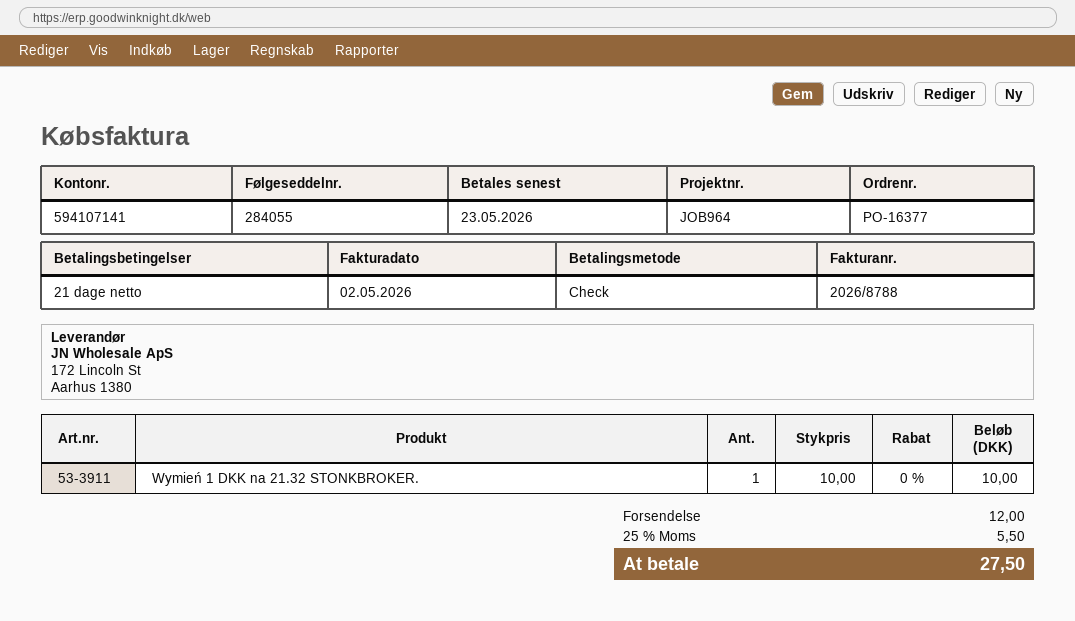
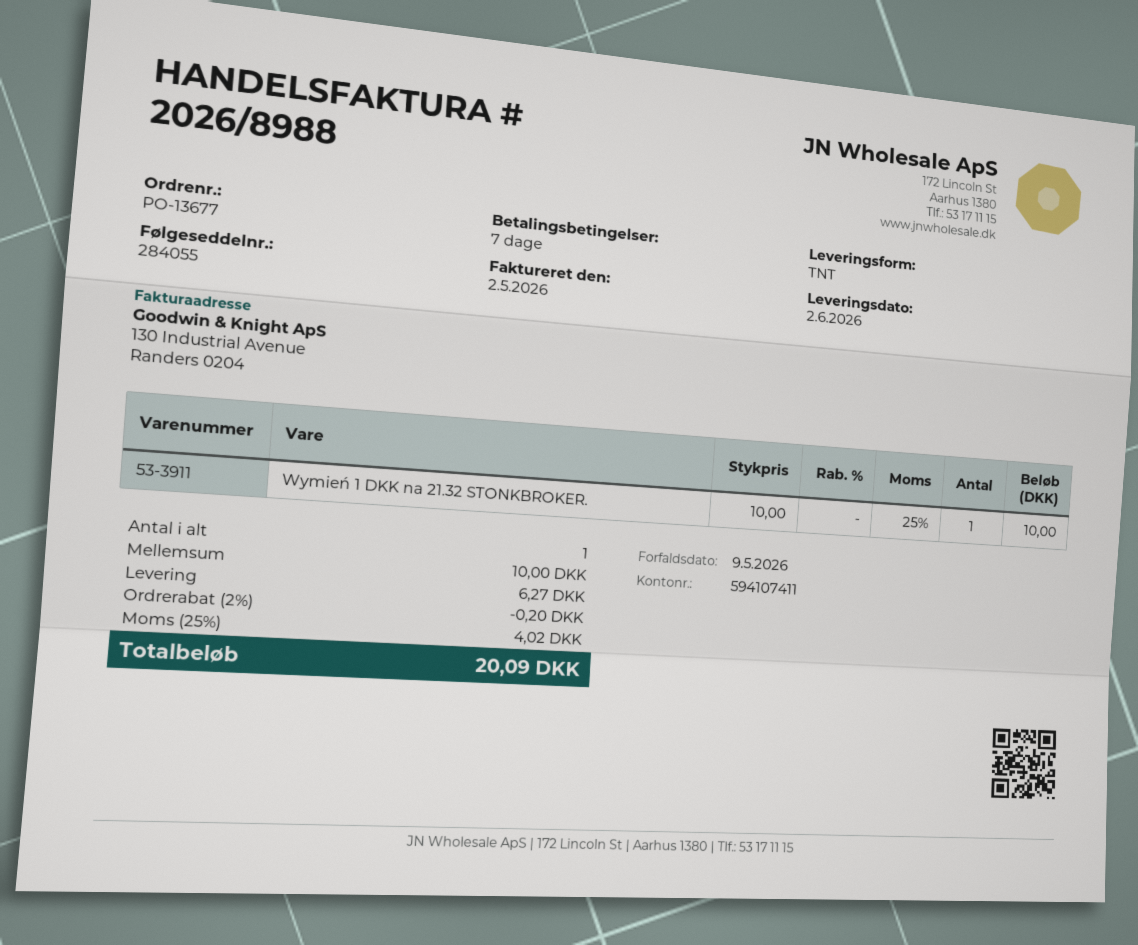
order number: PO-16377 -> PO-13677
invoice number: 2026/8788 -> 2026/8988
payment terms: 21 days -> 7 days
due date: 2026-05-23 -> 2026-05-09
bank account: 594107141 -> 594107411
discount: none -> 2% = 0.20
shipping: 12.00 -> 6.27
tax: 25% = 5.50 -> 25% = 4.02
total: 27.50 -> 20.09

